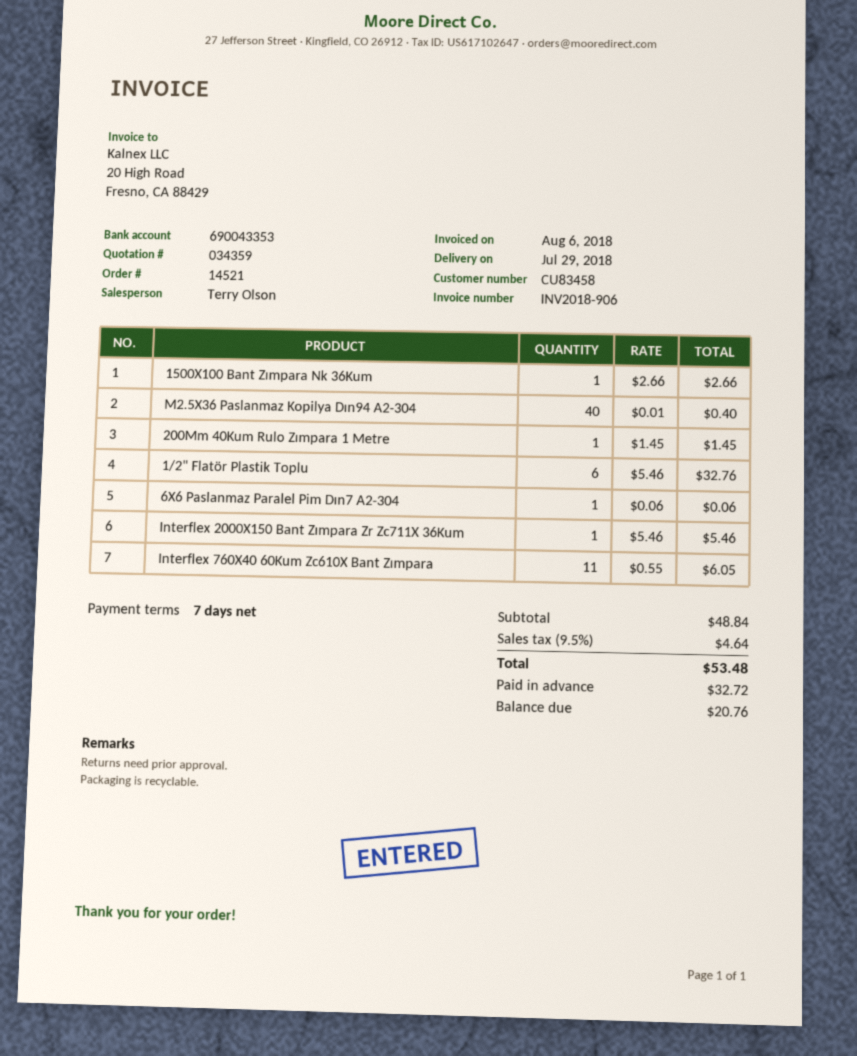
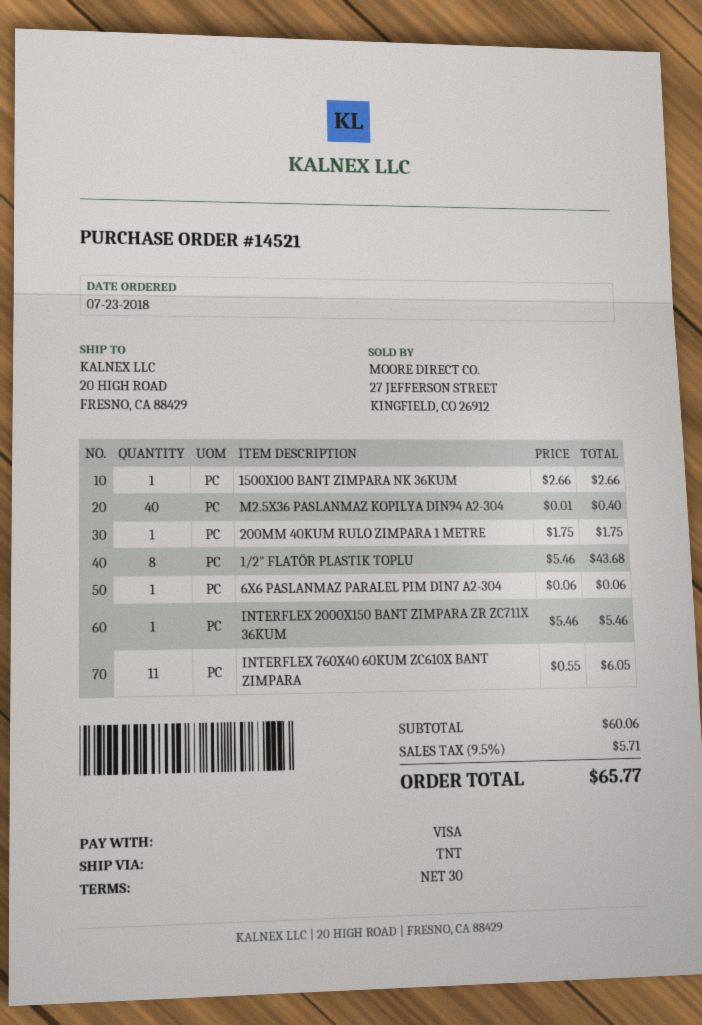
payment terms: 7 days -> 30 days
200Mm 40Kum Rulo Zımpara 1 Metre: 1 x 1.45 = 1.45 -> 1 x 1.75 = 1.75
1/2" Flatör Plastik Toplu: 6 x 5.46 = 32.76 -> 8 x 5.46 = 43.68
subtotal: 48.84 -> 60.06
tax: 9.5% = 4.64 -> 9.5% = 5.71
total: 53.48 -> 65.77

